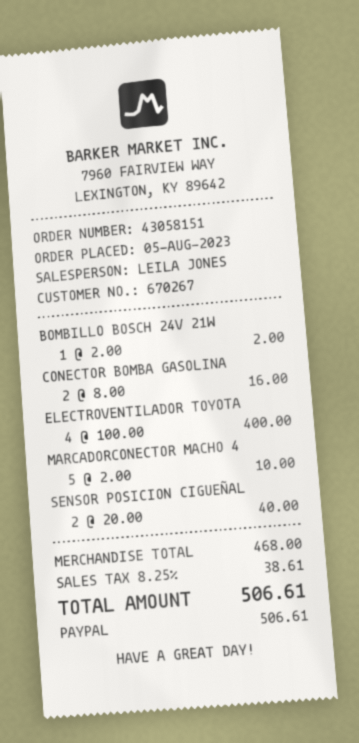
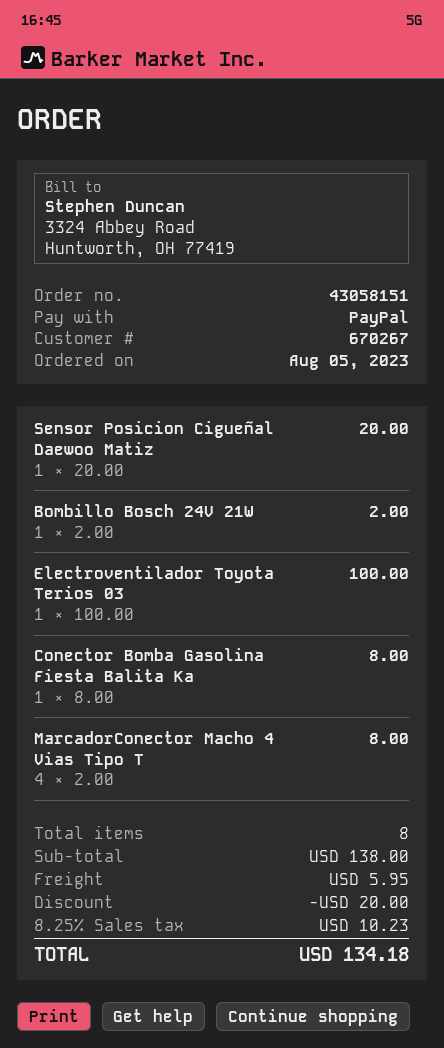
CONECTOR BOMBA GASOLINA: 2 x 8.00 = 16.00 -> 1 x 8.00 = 8.00
ELECTROVENTILADOR TOYOTA: 4 x 100.00 = 400.00 -> 1 x 100.00 = 100.00
MARCADORCONECTOR MACHO 4: 5 x 2.00 = 10.00 -> 4 x 2.00 = 8.00
SENSOR POSICION CIGUEÑAL: 2 x 20.00 = 40.00 -> 1 x 20.00 = 20.00
subtotal: 468.00 -> 138.00
discount: none -> 20.00
shipping: none -> 5.95
tax: 8.25% = 38.61 -> 8.25% = 10.23
total: 506.61 -> 134.18

